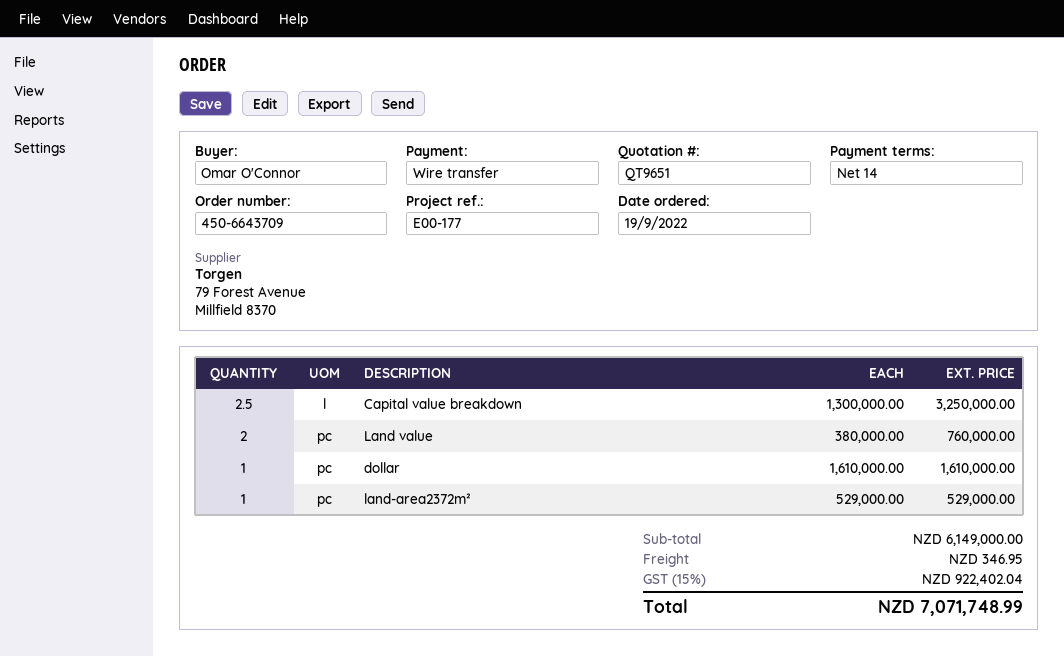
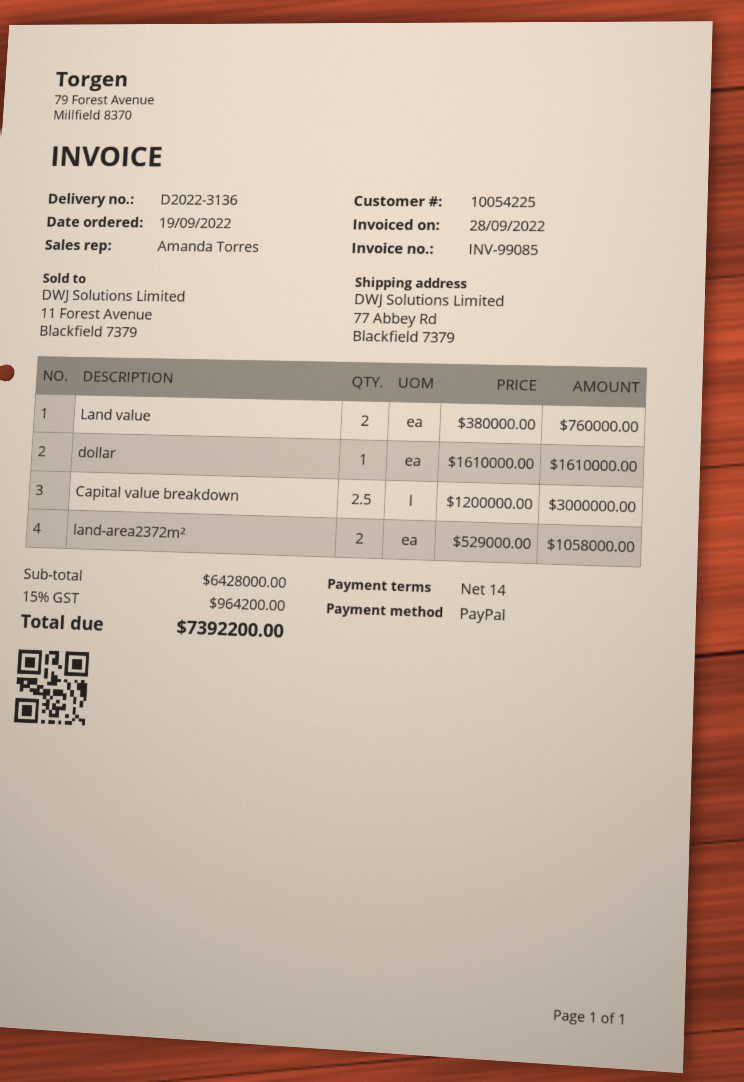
payment method: bank transfer -> PayPal
Capital value breakdown: 2.5 x 1300000.00 = 3250000.00 -> 2.5 x 1200000.00 = 3000000.00
land-area2372m²: 1 x 529000.00 = 529000.00 -> 2 x 529000.00 = 1058000.00
subtotal: 6149000.00 -> 6428000.00
shipping: 346.95 -> none
tax: 15% = 922402.04 -> 15% = 964200.00
total: 7071748.99 -> 7392200.00

